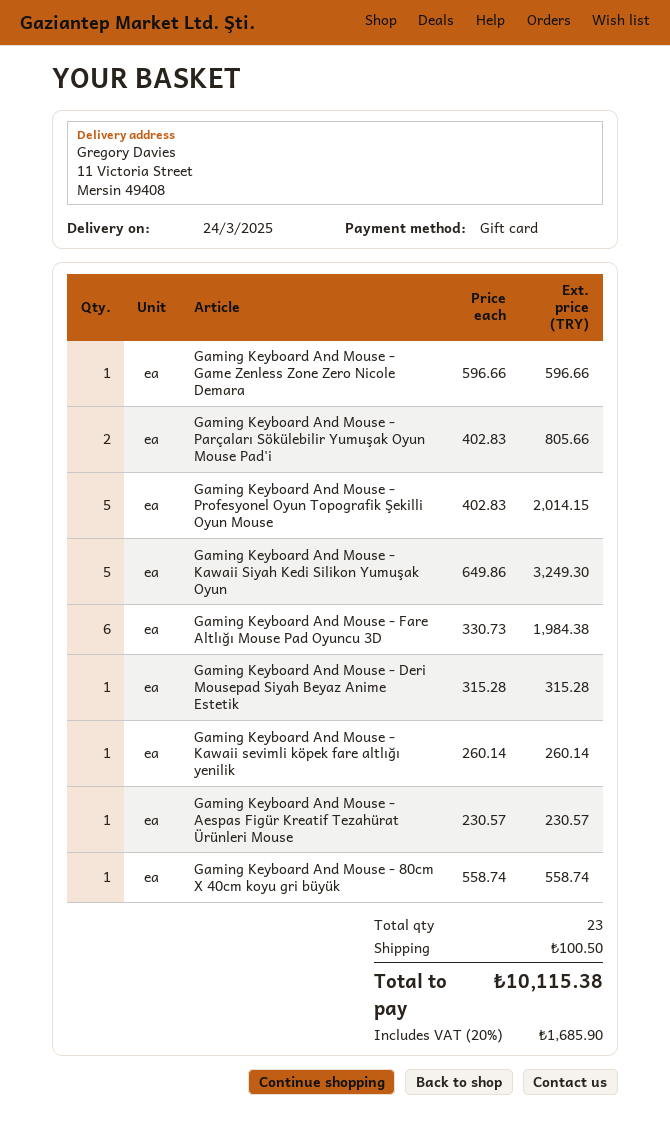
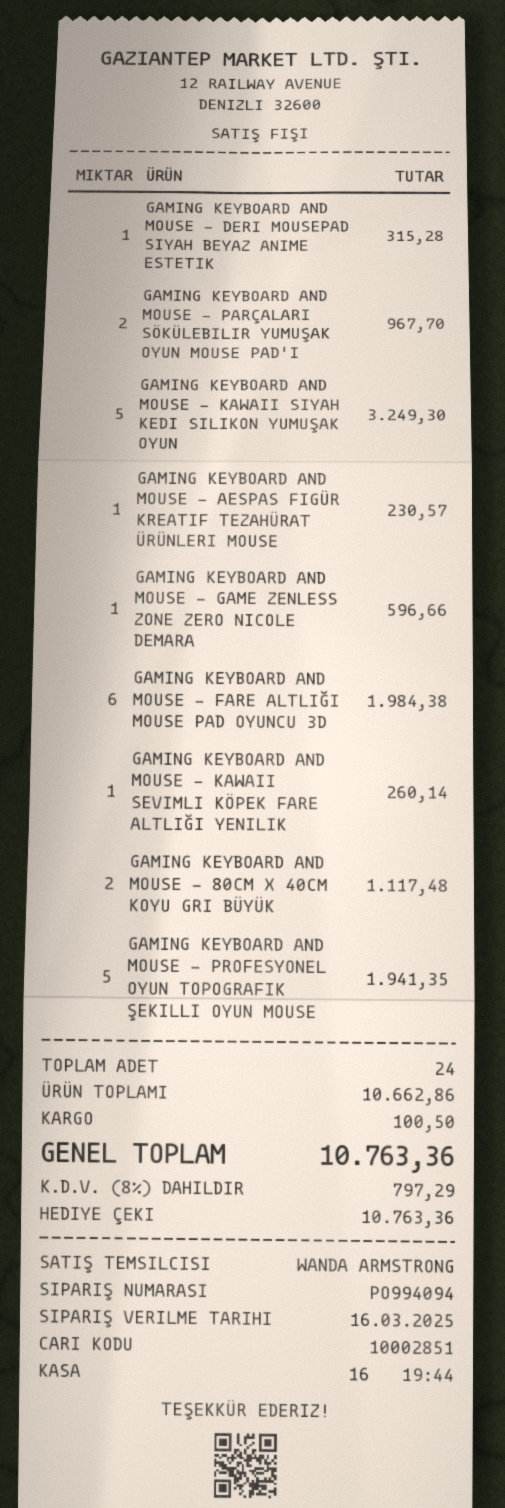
Gaming Keyboard And Mouse - Parçaları Sökülebilir Yumuşak Oyun Mouse Pad'i: 2 for 805.66 -> 2 for 967.70
Gaming Keyboard And Mouse - Profesyonel Oyun Topografik Şekilli Oyun Mouse: 5 for 2014.15 -> 5 for 1941.35
Gaming Keyboard And Mouse - 80cm X 40cm koyu gri büyük: 1 for 558.74 -> 2 for 1117.48
total quantity: 23 -> 24
tax: 20% = 1685.90 -> 8% = 797.29
total: 10115.38 -> 10763.36

